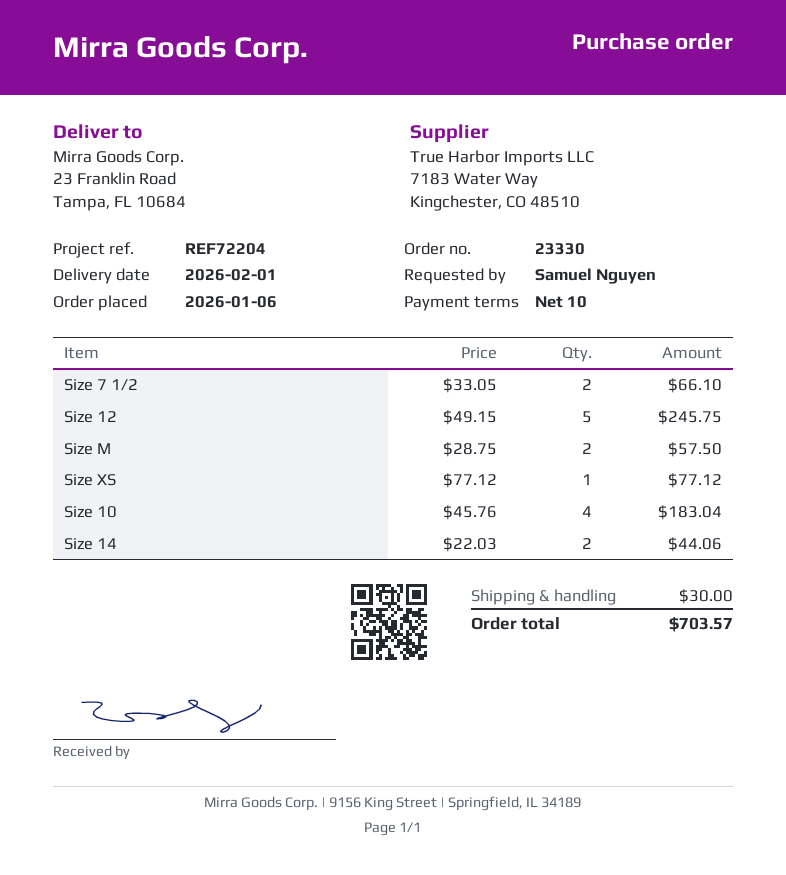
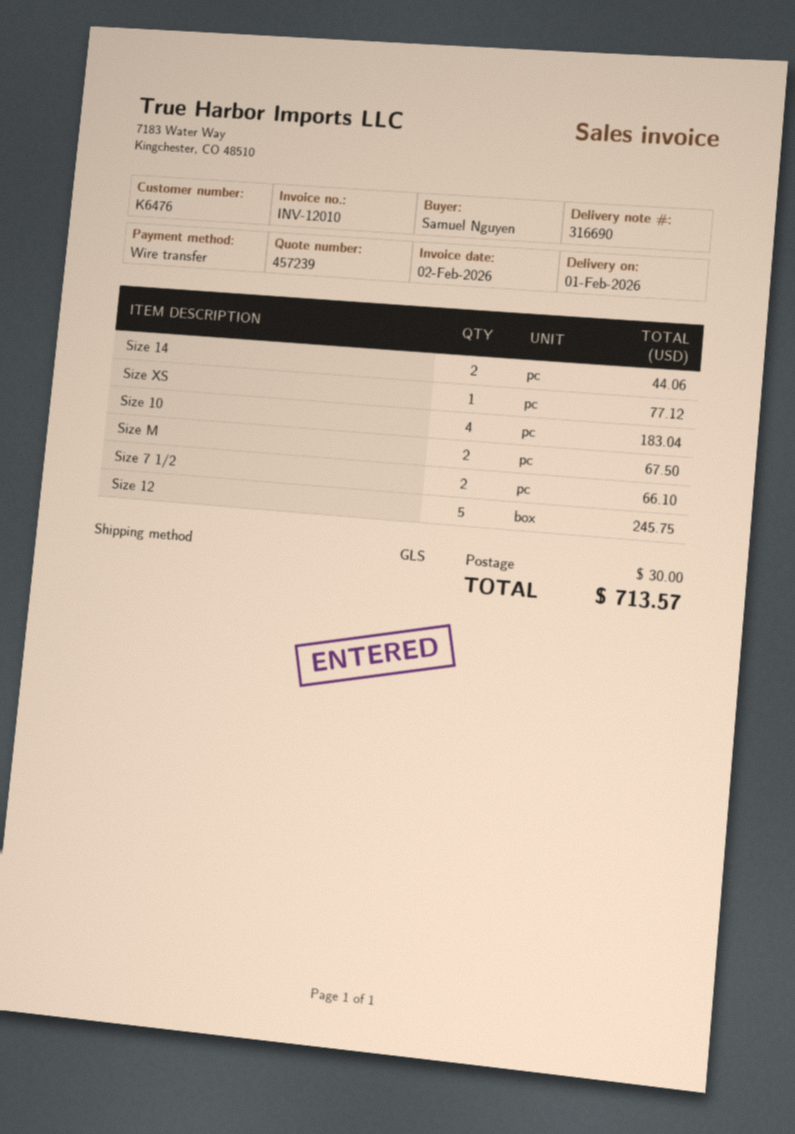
Size M: 2 for 57.50 -> 2 for 67.50
total: 703.57 -> 713.57

